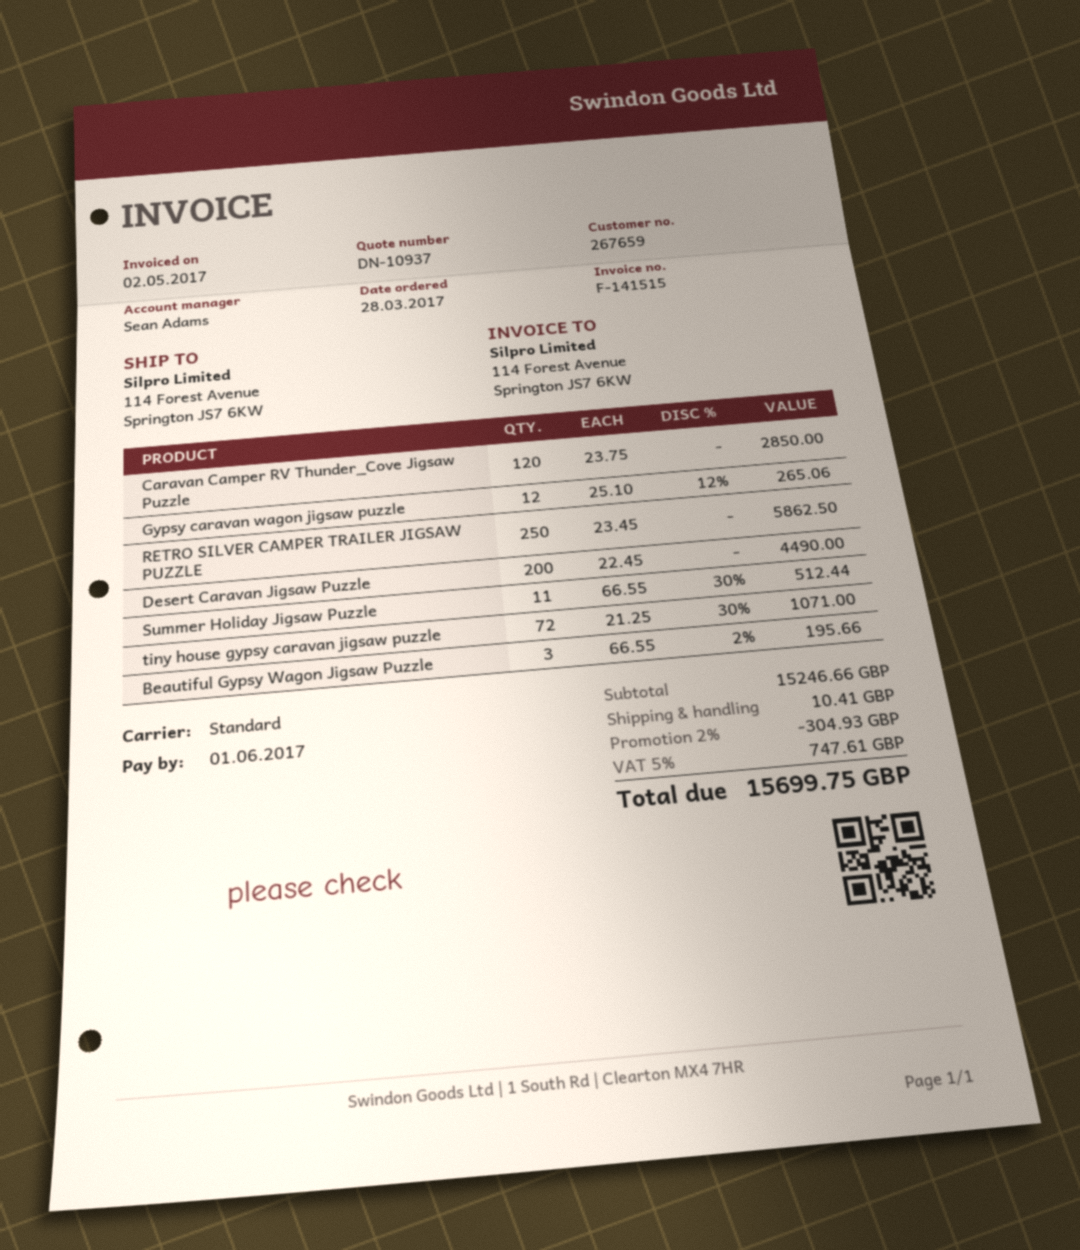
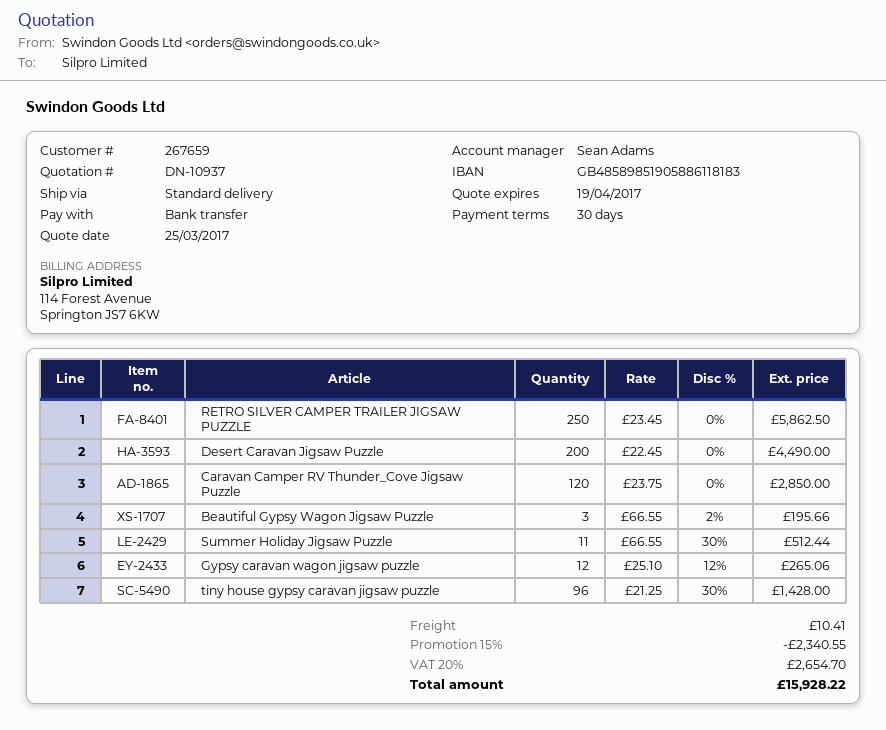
tiny house gypsy caravan jigsaw puzzle: 72 x 21.25 - 30% = 1071.00 -> 96 x 21.25 - 30% = 1428.00
discount: 2% = 304.93 -> 15% = 2340.55
tax: 5% = 747.61 -> 20% = 2654.70
total: 15699.75 -> 15928.22

